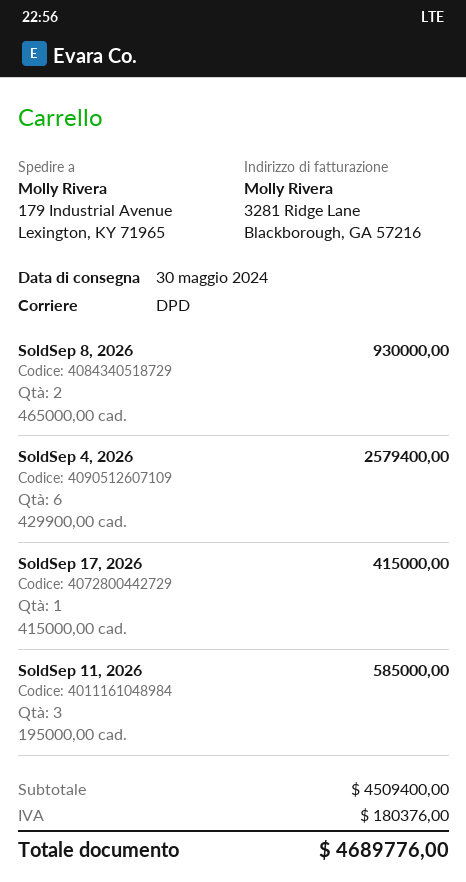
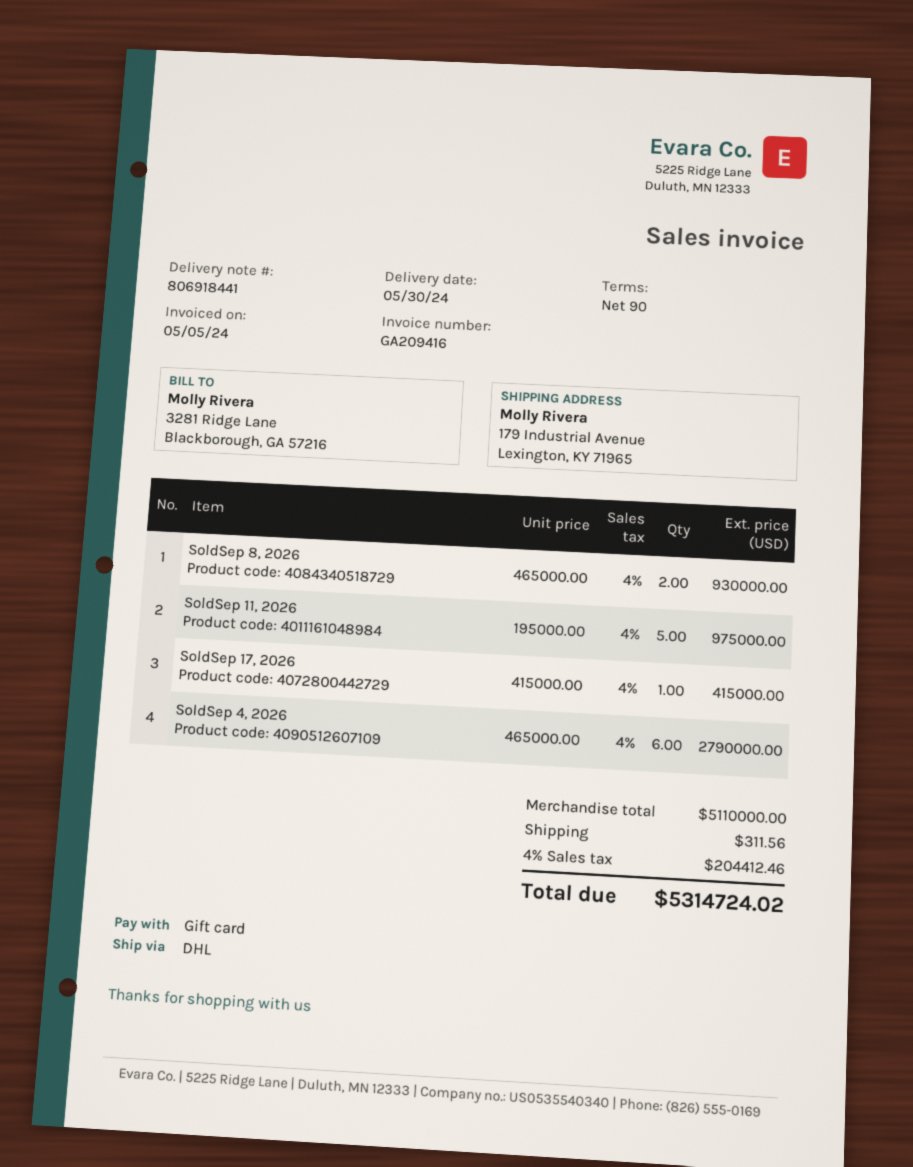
shipping method: DPD -> DHL
SoldSep 4, 2026: 6 x 429900.00 = 2579400.00 -> 6 x 465000.00 = 2790000.00
SoldSep 11, 2026: 3 x 195000.00 = 585000.00 -> 5 x 195000.00 = 975000.00
subtotal: 4509400.00 -> 5110000.00
shipping: none -> 311.56
tax: 180376.00 -> 204412.46
total: 4689776.00 -> 5314724.02

